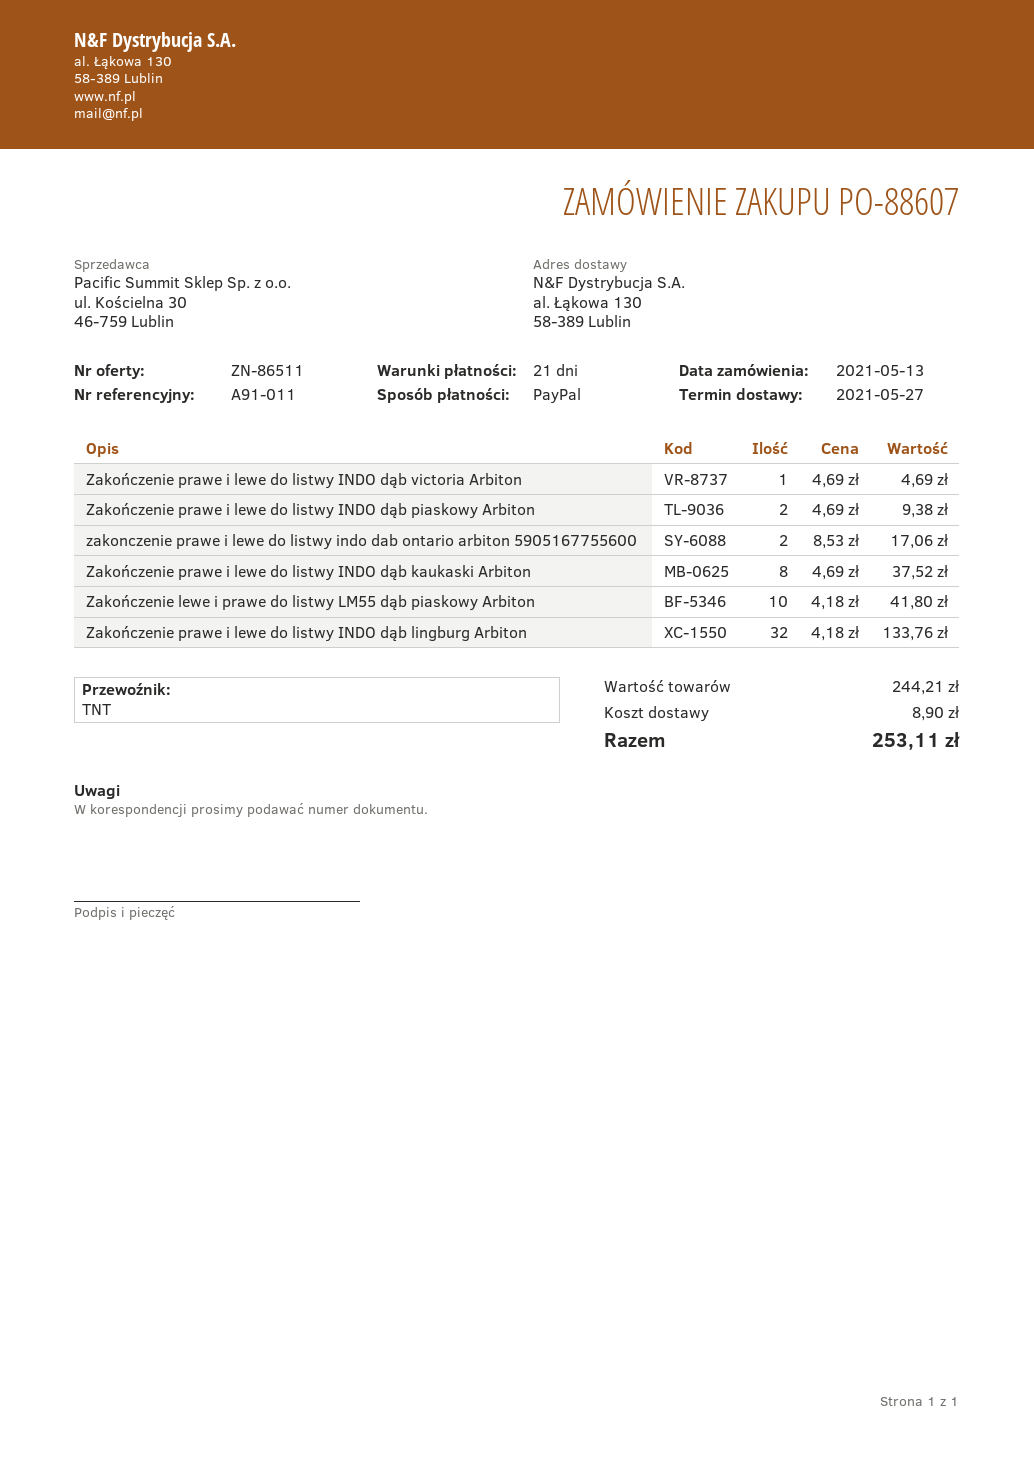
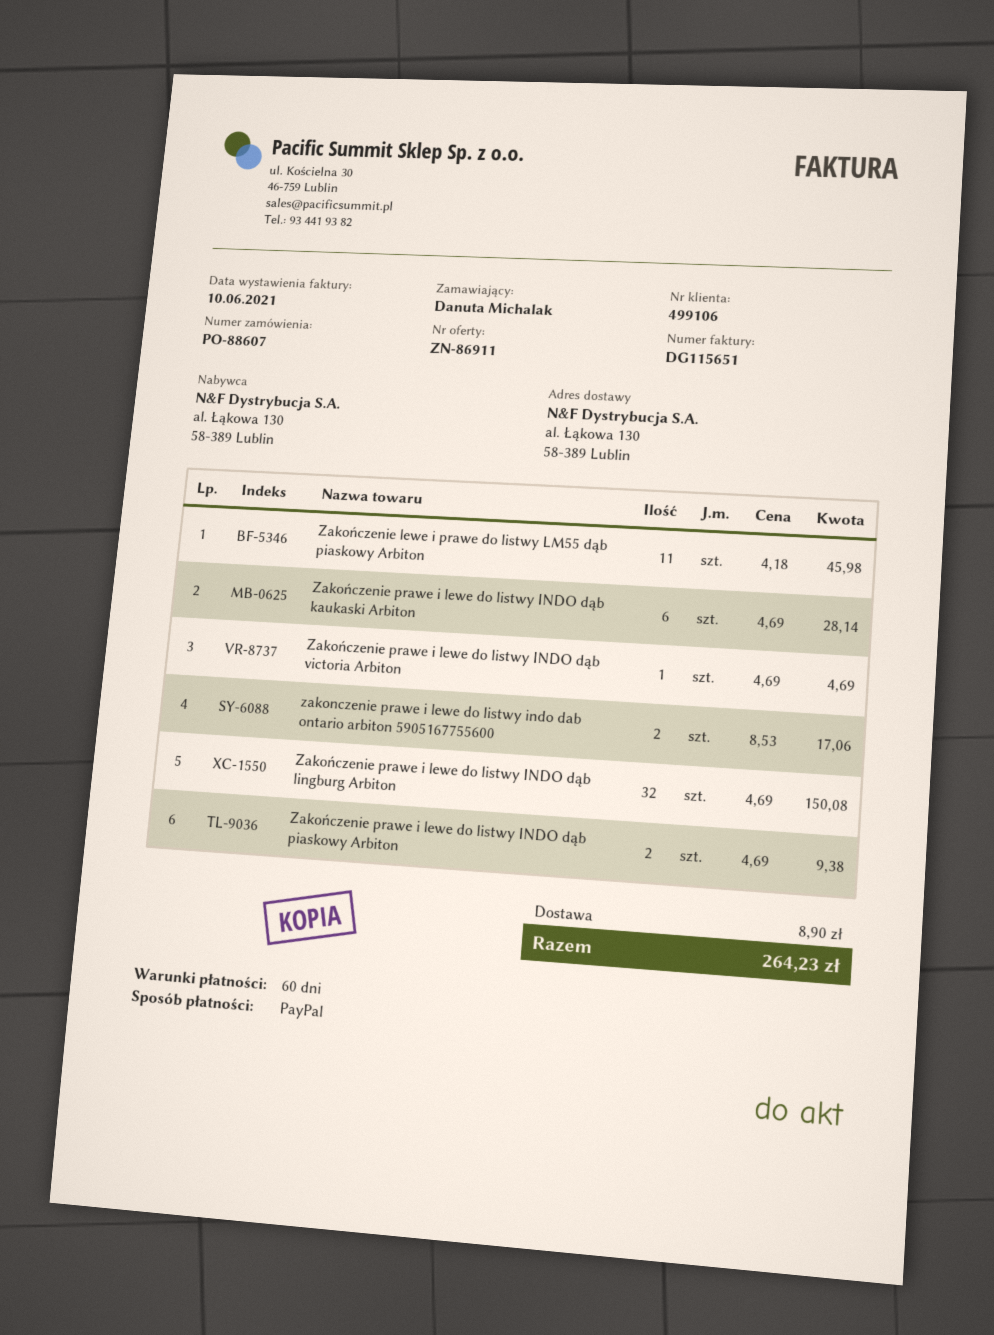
quote number: ZN-86511 -> ZN-86911
payment terms: 21 days -> 60 days
Zakończenie prawe i lewe do listwy INDO dąb kaukaski Arbiton: 8 x 4.69 = 37.52 -> 6 x 4.69 = 28.14
Zakończenie lewe i prawe do listwy LM55 dąb piaskowy Arbiton: 10 x 4.18 = 41.80 -> 11 x 4.18 = 45.98
Zakończenie prawe i lewe do listwy INDO dąb lingburg Arbiton: 32 x 4.18 = 133.76 -> 32 x 4.69 = 150.08
total: 253.11 -> 264.23

